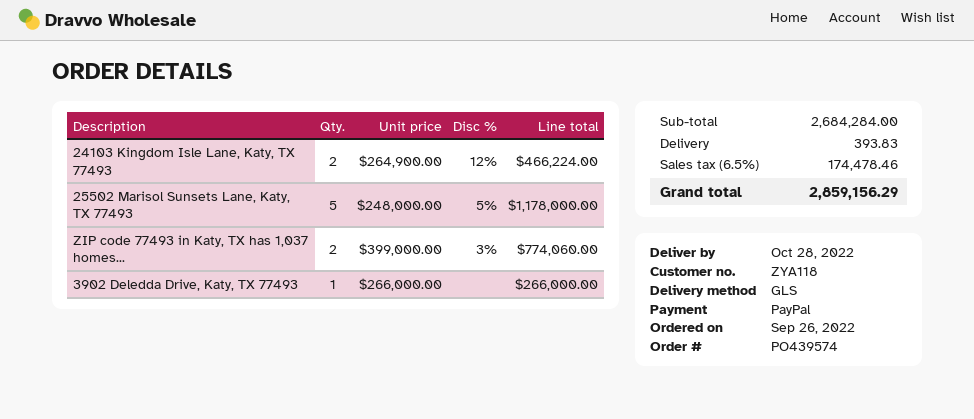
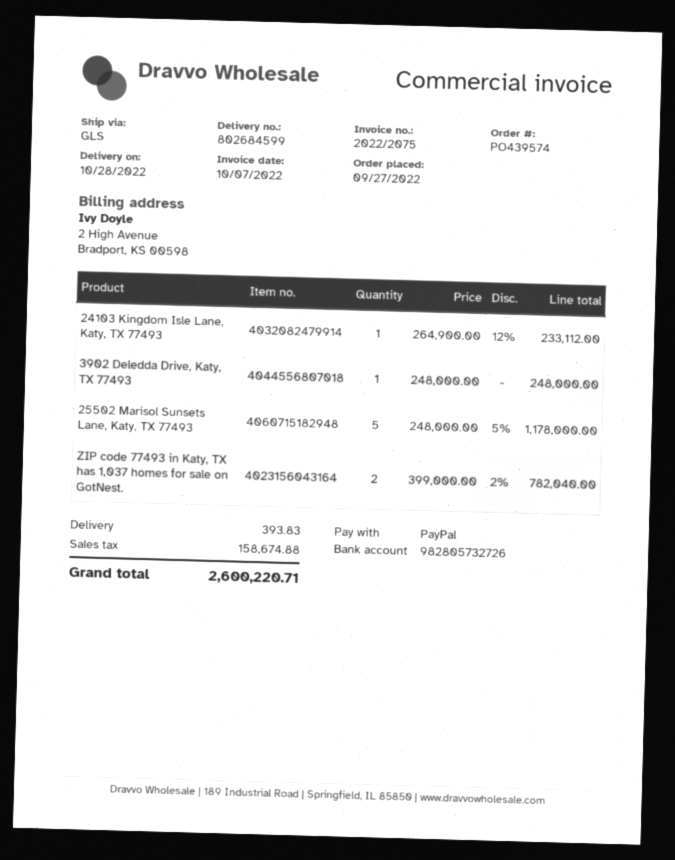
order date: 2022-09-26 -> 2022-09-27
24103 Kingdom Isle Lane, Katy, TX 77493: 2 x 264900.00 - 12% = 466224.00 -> 1 x 264900.00 - 12% = 233112.00
ZIP code 77493 in Katy, TX has 1,037 homes...: 2 x 399000.00 - 3% = 774060.00 -> 2 x 399000.00 - 2% = 782040.00
3902 Deledda Drive, Katy, TX 77493: 1 x 266000.00 = 266000.00 -> 1 x 248000.00 = 248000.00
tax: 174478.46 -> 158674.88
total: 2859156.29 -> 2600220.71

